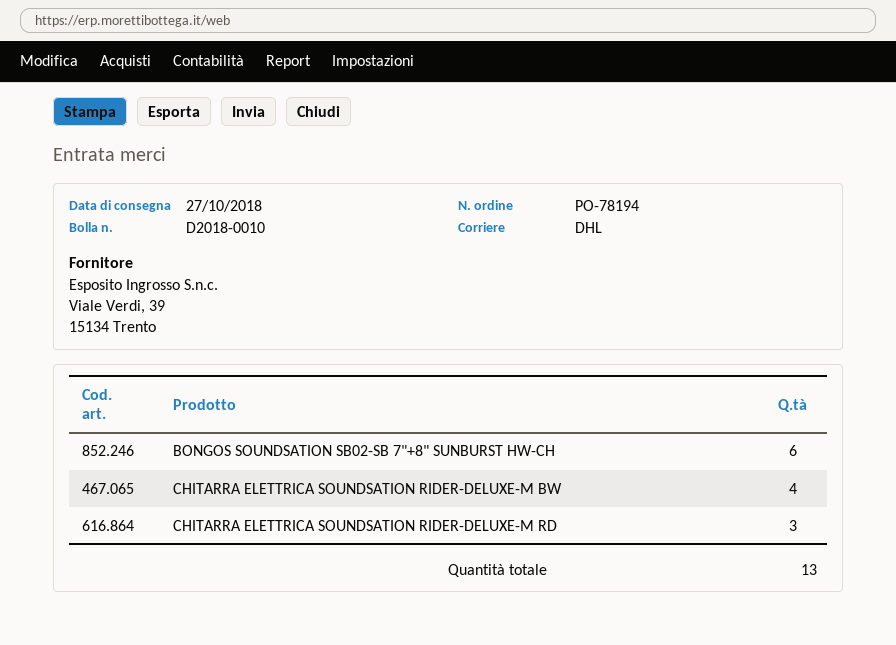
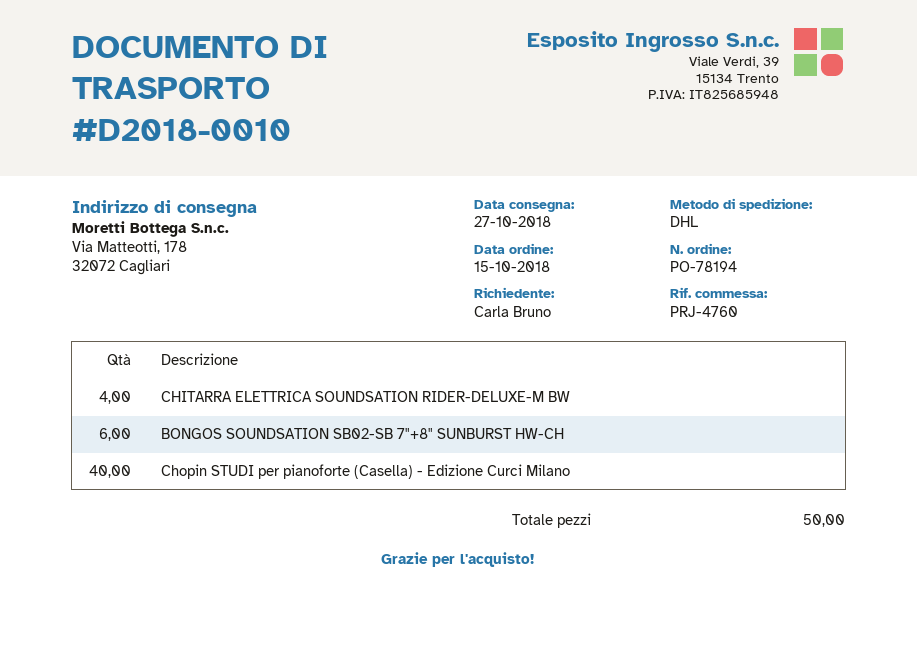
CHITARRA ELETTRICA SOUNDSATION RIDER-DELUXE-M RD: 3 -> none
Chopin STUDI per pianoforte (Casella) - Edizione Curci Milano: none -> 40
total quantity: 13 -> 50

